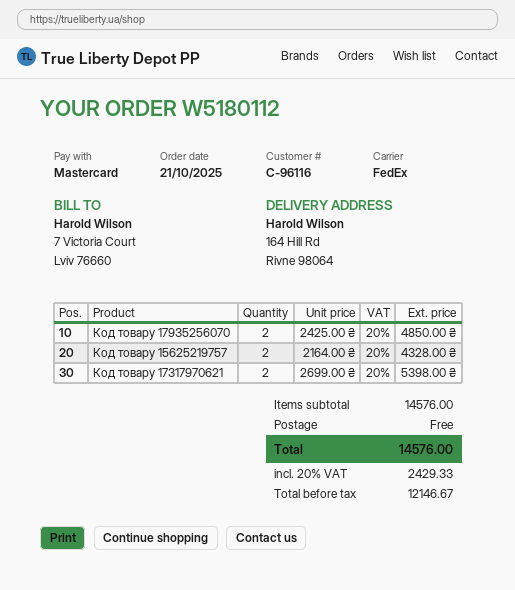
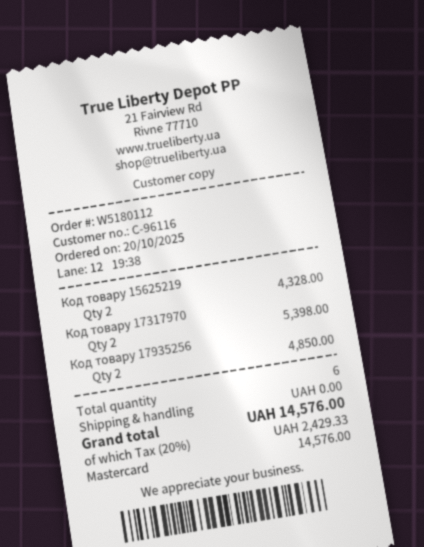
order date: 2025-10-21 -> 2025-10-20

